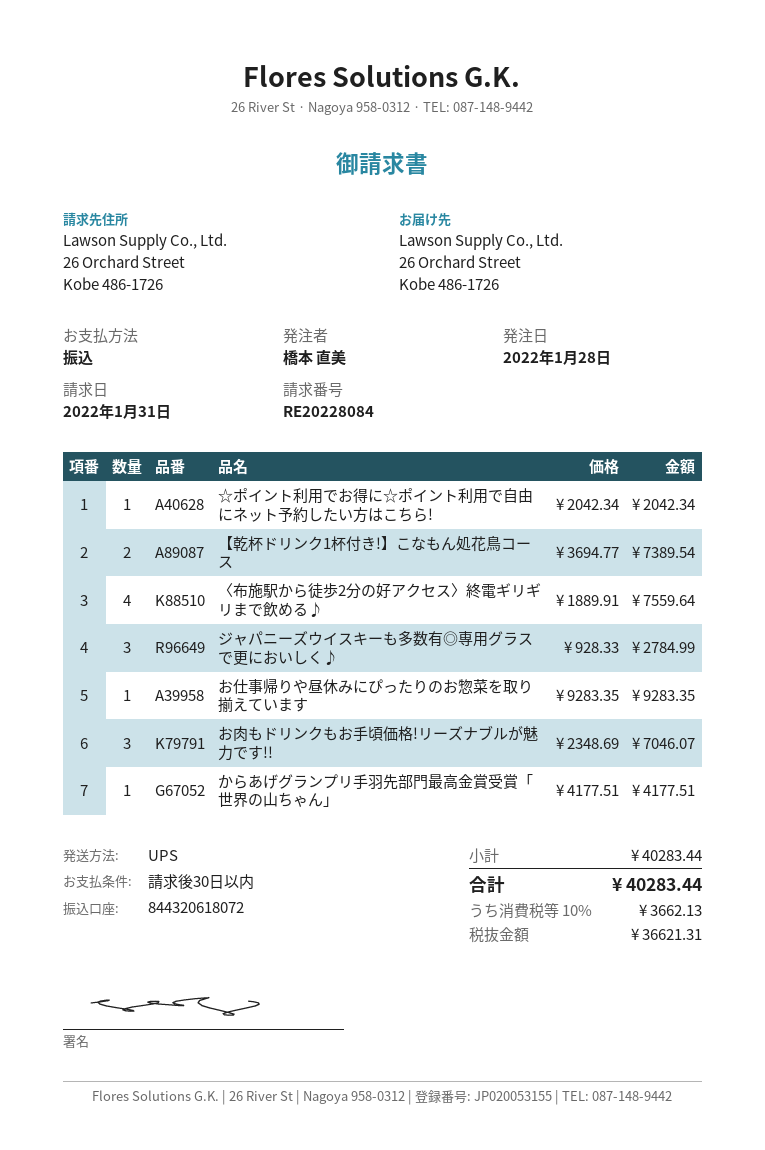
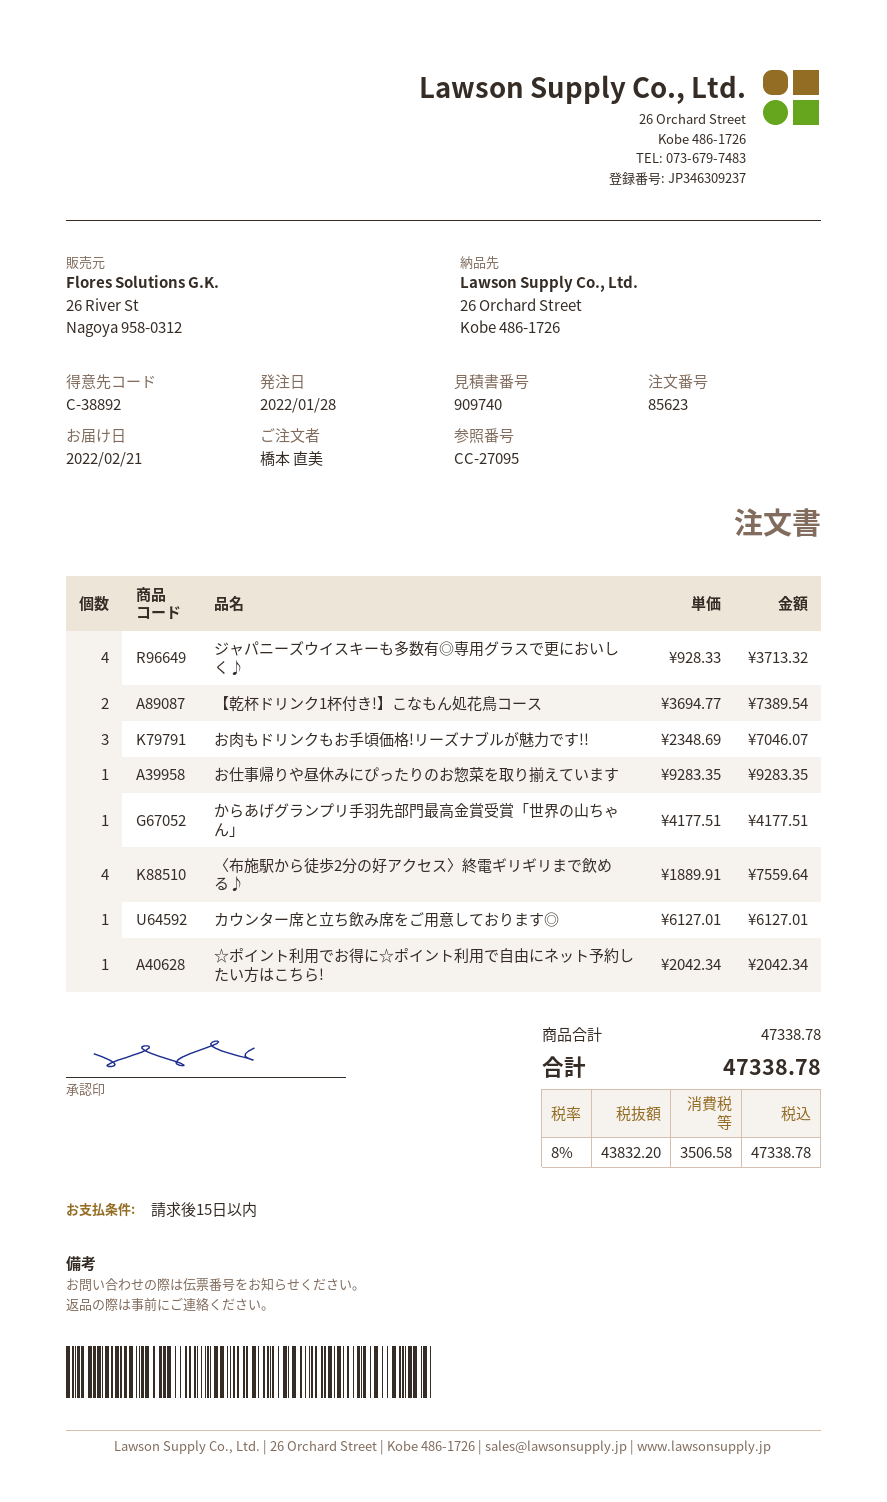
payment terms: 30 days -> 15 days
ジャパニーズウイスキーも多数有◎専用グラスで更においしく♪: 3 x 928.33 = 2784.99 -> 4 x 928.33 = 3713.32
カウンター席と立ち飲み席をご用意しております◎: none -> 1 x 6127.01 = 6127.01
subtotal: 40283.44 -> 47338.78
net: 36621.31 -> 43832.20
tax: 10% = 3662.13 -> 8% = 3506.58
total: 40283.44 -> 47338.78

